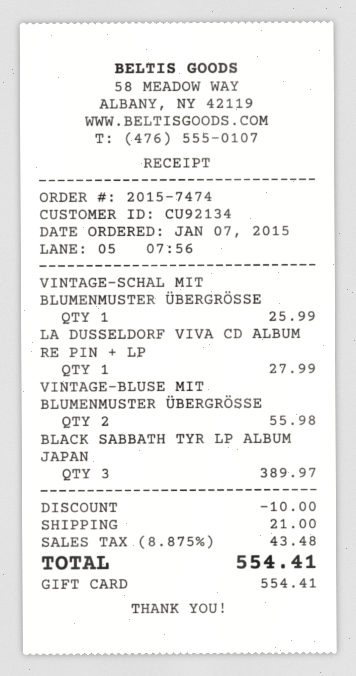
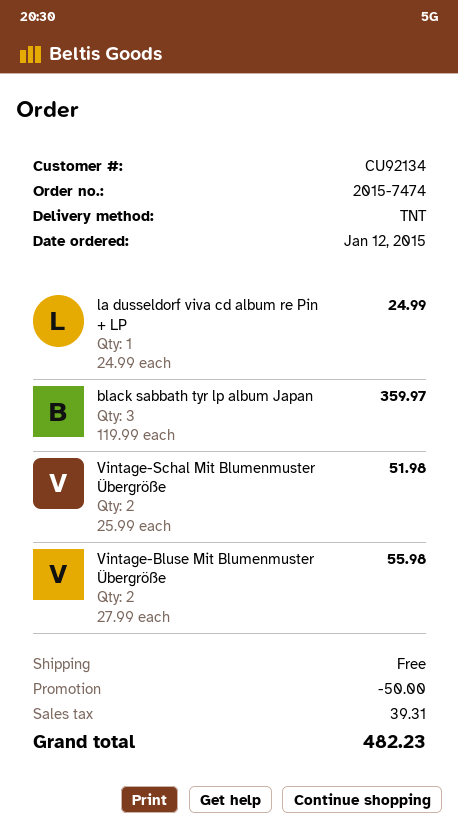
order date: 2015-01-07 -> 2015-01-12
VINTAGE-SCHAL MIT BLUMENMUSTER ÜBERGRÖSSE: 1 for 25.99 -> 2 for 51.98
LA DUSSELDORF VIVA CD ALBUM RE PIN + LP: 1 for 27.99 -> 1 for 24.99
BLACK SABBATH TYR LP ALBUM JAPAN: 3 for 389.97 -> 3 for 359.97
discount: 10.00 -> 50.00
shipping: 21.00 -> 0.00
tax: 43.48 -> 39.31
total: 554.41 -> 482.23

